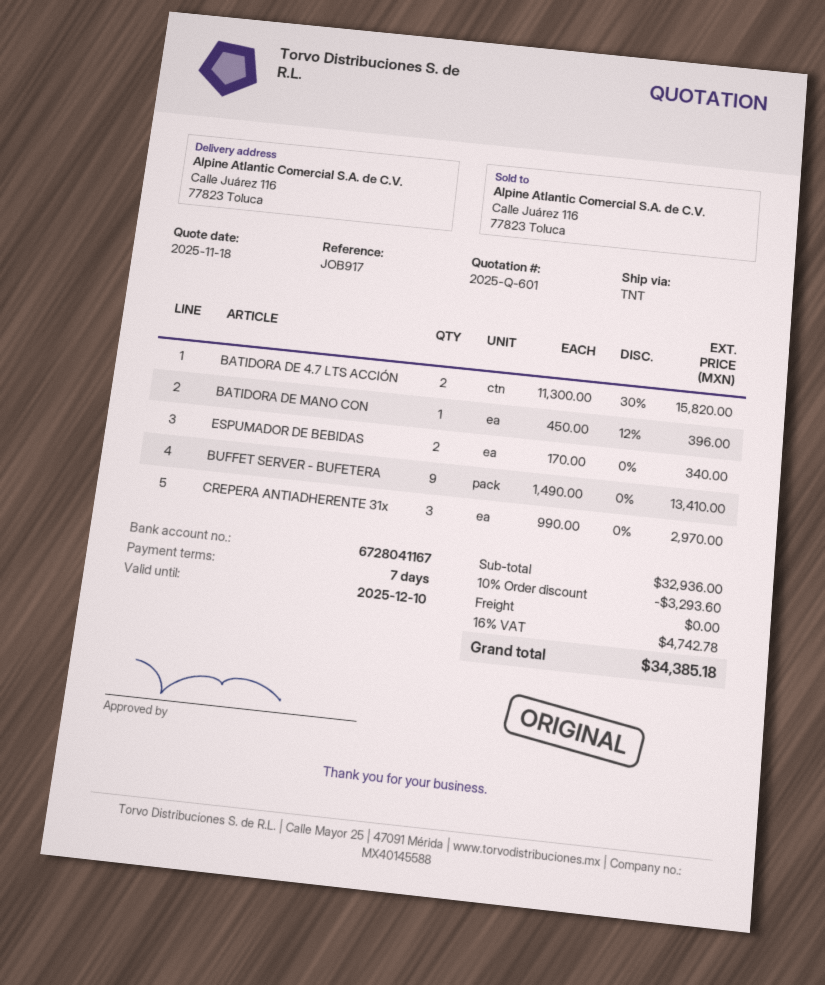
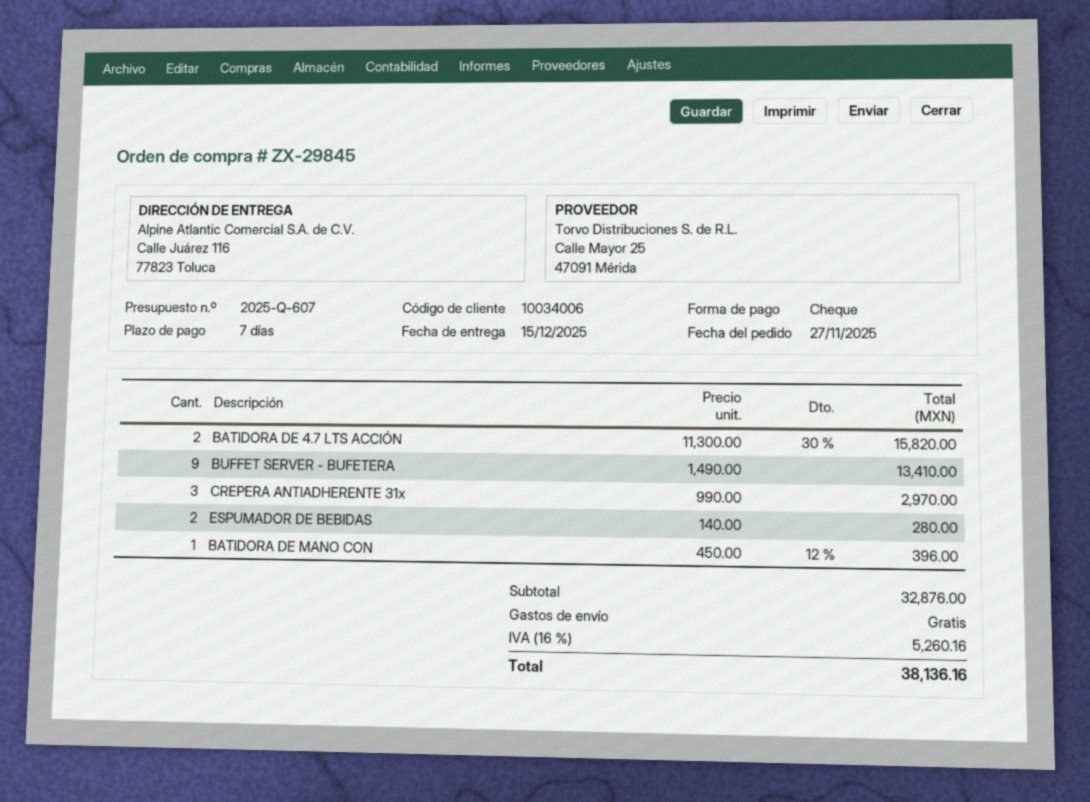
quote number: 2025-Q-601 -> 2025-Q-607
ESPUMADOR DE BEBIDAS: 2 x 170.00 = 340.00 -> 2 x 140.00 = 280.00
subtotal: 32936.00 -> 32876.00
discount: 10% = 3293.60 -> none
tax: 16% = 4742.78 -> 16% = 5260.16
total: 34385.18 -> 38136.16

